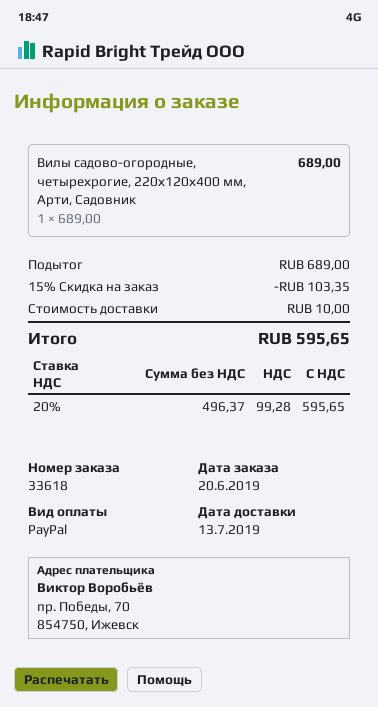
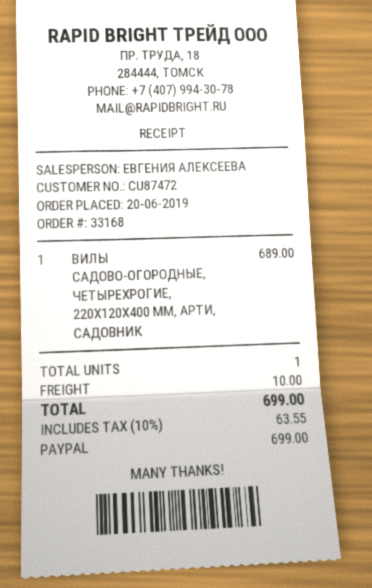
order number: 33618 -> 33168
discount: 15% = 103.35 -> none
tax: 20% = 99.28 -> 10% = 63.55
total: 595.65 -> 699.00

